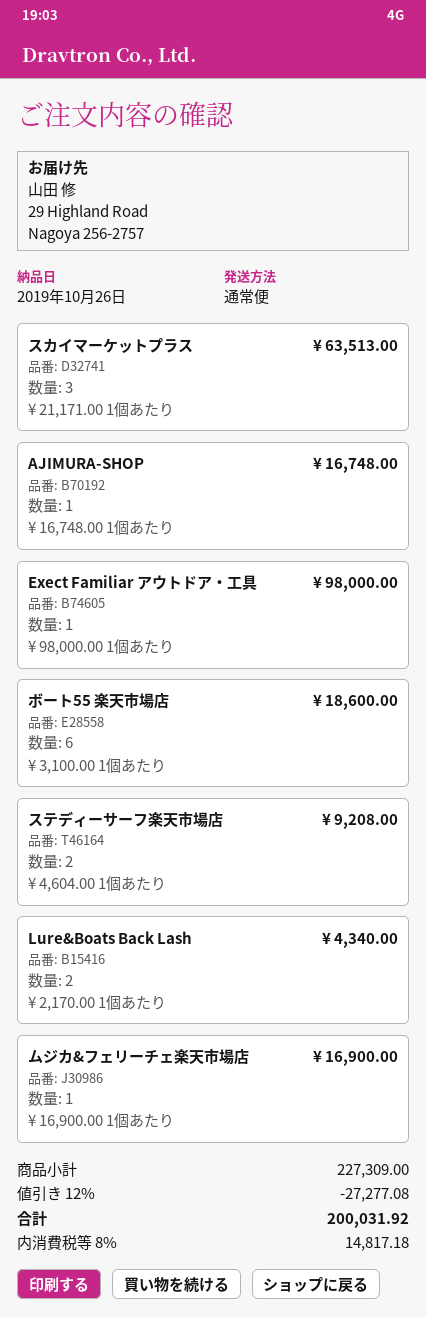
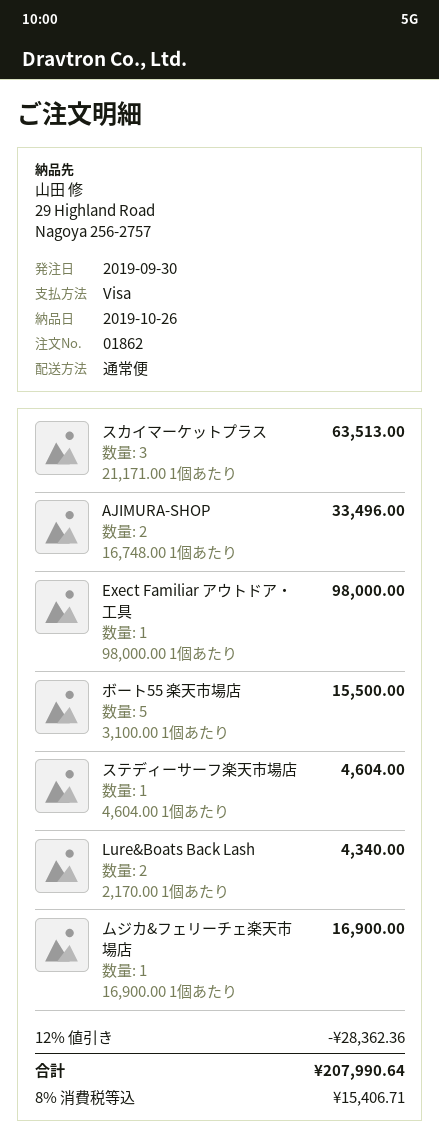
AJIMURA-SHOP: 1 x 16748.00 = 16748.00 -> 2 x 16748.00 = 33496.00
ボート55 楽天市場店: 6 x 3100.00 = 18600.00 -> 5 x 3100.00 = 15500.00
ステディーサーフ楽天市場店: 2 x 4604.00 = 9208.00 -> 1 x 4604.00 = 4604.00
discount: 12% = 27277.08 -> 12% = 28362.36
tax: 8% = 14817.18 -> 8% = 15406.71
total: 200031.92 -> 207990.64

